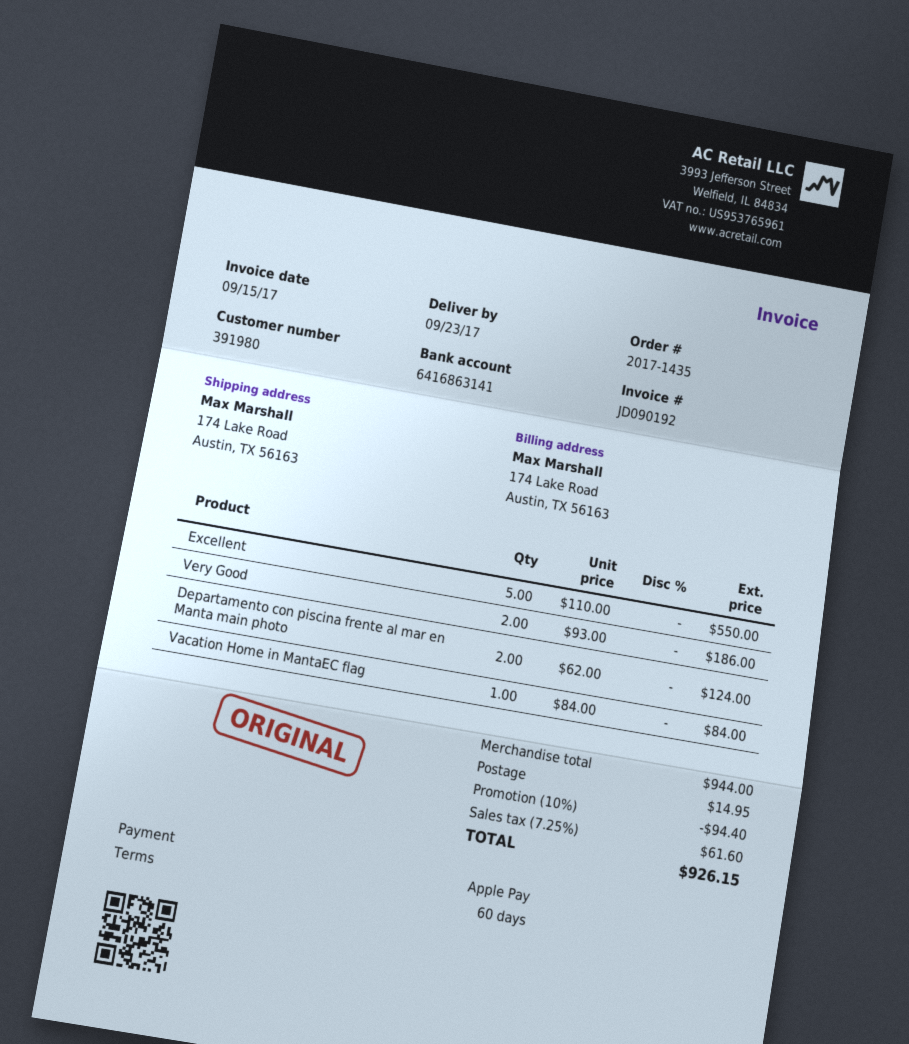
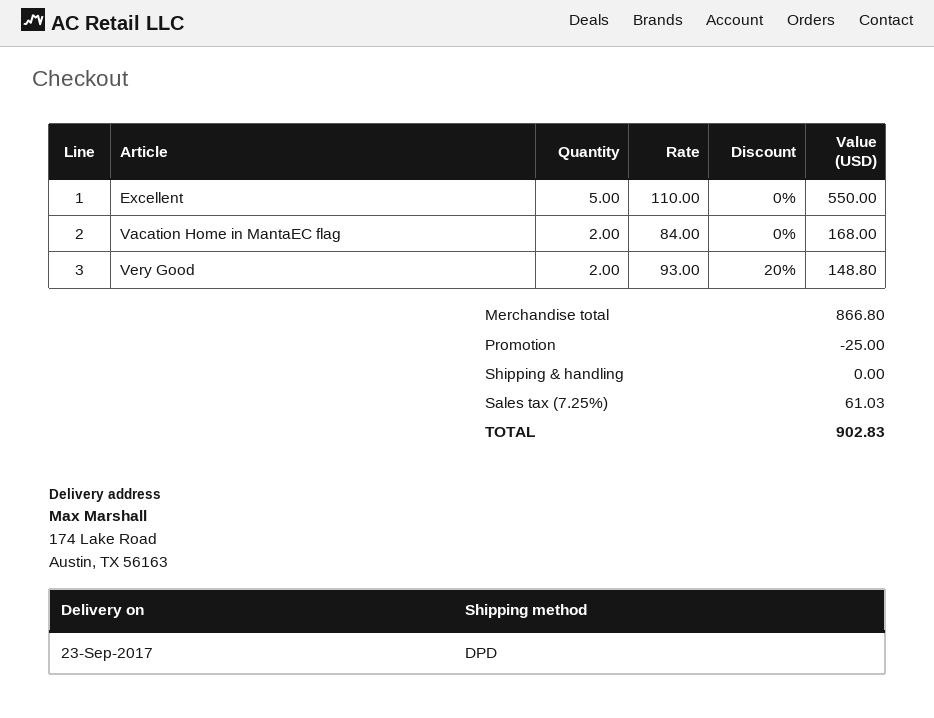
Very Good: 2 x 93.00 = 186.00 -> 2 x 93.00 - 20% = 148.80
Departamento con piscina frente al mar en Manta main photo: 2 x 62.00 = 124.00 -> none
Vacation Home in MantaEC flag: 1 x 84.00 = 84.00 -> 2 x 84.00 = 168.00
subtotal: 944.00 -> 866.80
discount: 94.40 -> 25.00
shipping: 14.95 -> 0.00
tax: 7.25% = 61.60 -> 7.25% = 61.03
total: 926.15 -> 902.83

